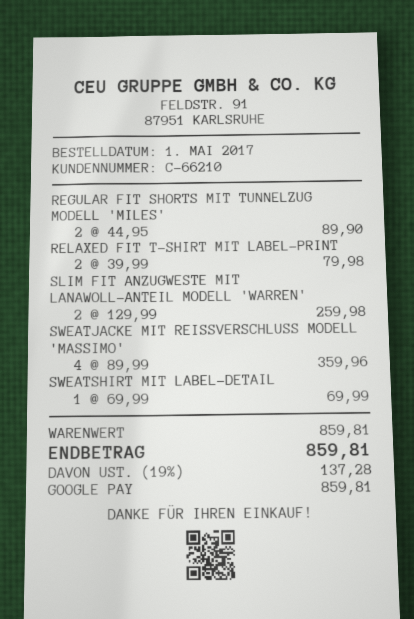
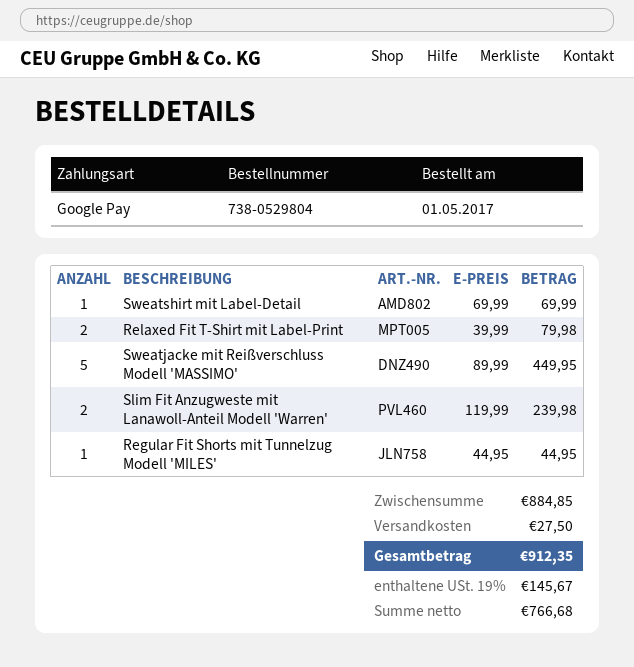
REGULAR FIT SHORTS MIT TUNNELZUG MODELL 'MILES': 2 x 44.95 = 89.90 -> 1 x 44.95 = 44.95
SLIM FIT ANZUGWESTE MIT LANAWOLL-ANTEIL MODELL 'WARREN': 2 x 129.99 = 259.98 -> 2 x 119.99 = 239.98
SWEATJACKE MIT REISSVERSCHLUSS MODELL 'MASSIMO': 4 x 89.99 = 359.96 -> 5 x 89.99 = 449.95
subtotal: 859.81 -> 884.85
shipping: none -> 27.50
tax: 19% = 137.28 -> 19% = 145.67
total: 859.81 -> 912.35

